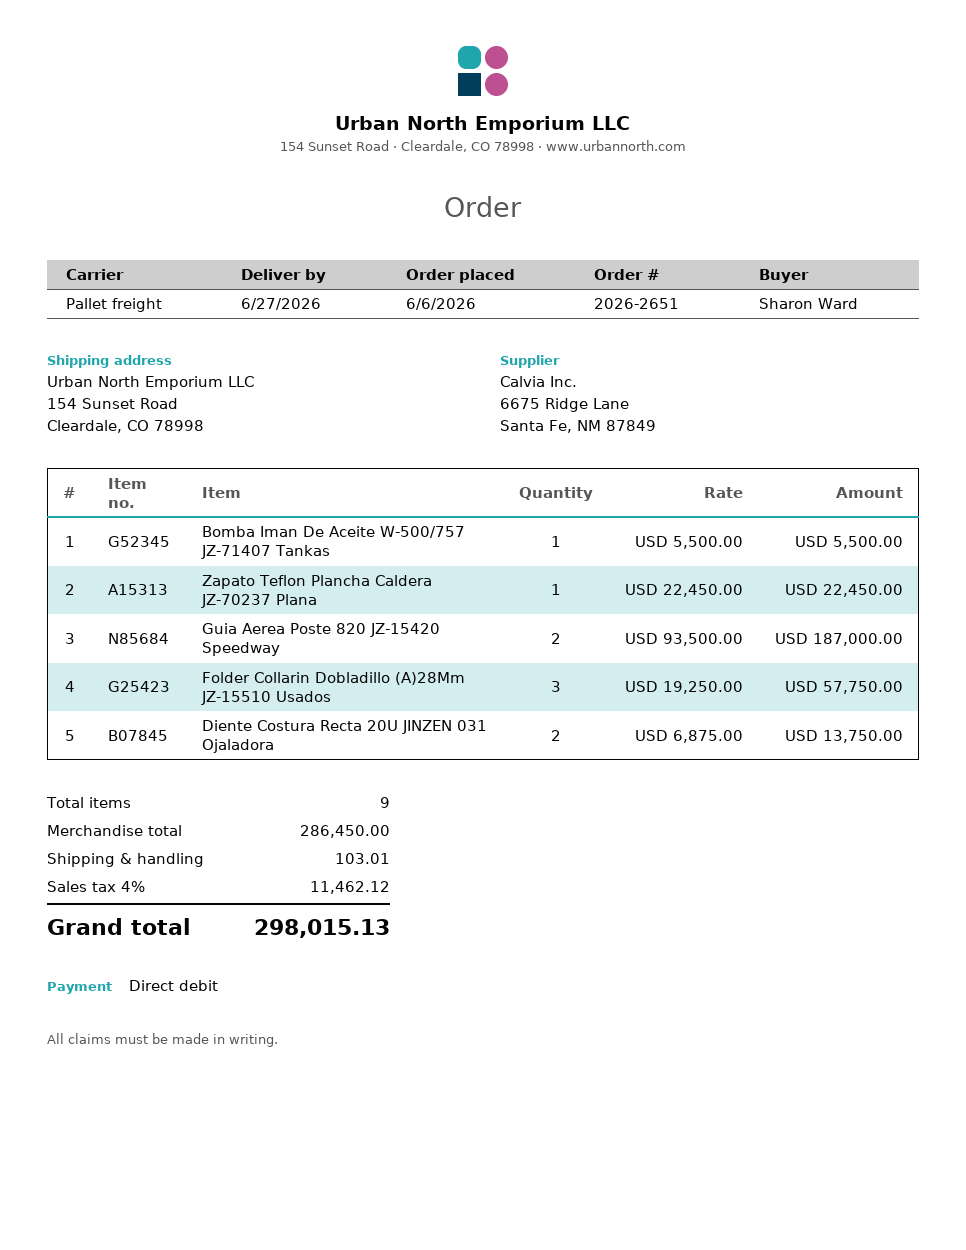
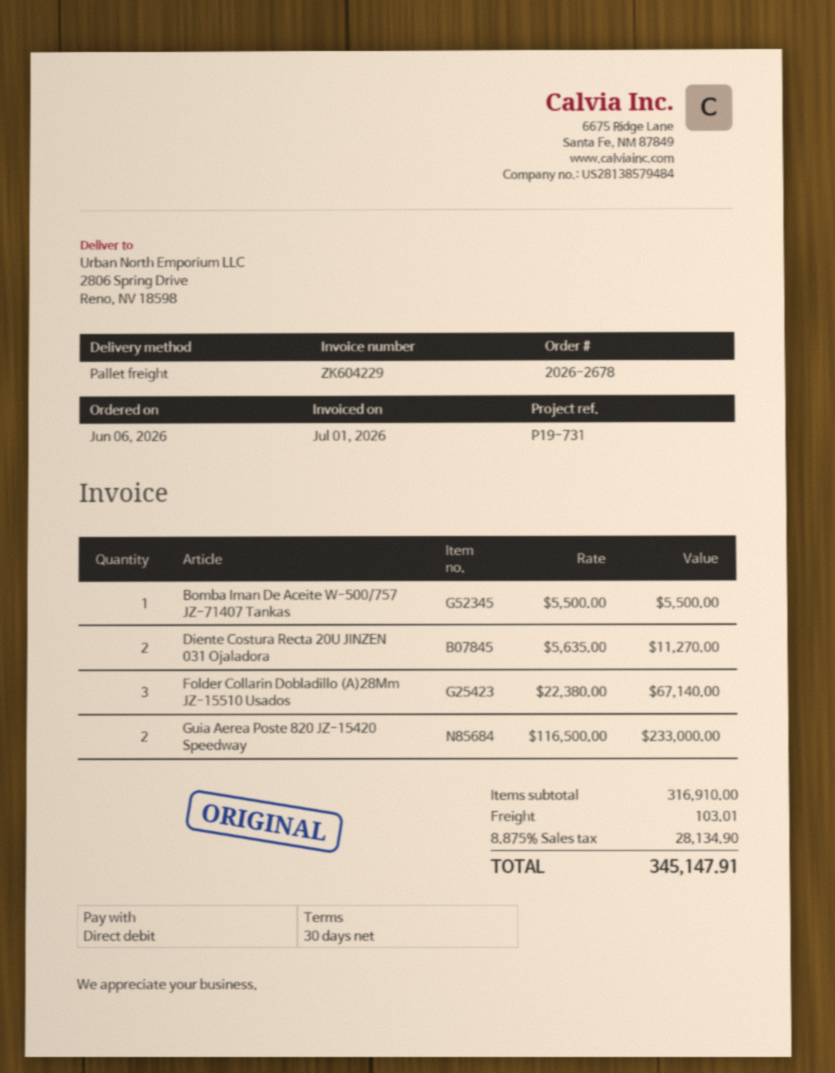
order number: 2026-2651 -> 2026-2678
ship to: 154 Sunset Road, Cleardale, CO 78998 -> 2806 Spring Drive, Reno, NV 18598
Zapato Teflon Plancha Caldera JZ-70237 Plana: 1 x 22450.00 = 22450.00 -> none
Guia Aerea Poste 820 JZ-15420 Speedway: 2 x 93500.00 = 187000.00 -> 2 x 116500.00 = 233000.00
Folder Collarin Dobladillo (A)28Mm JZ-15510 Usados: 3 x 19250.00 = 57750.00 -> 3 x 22380.00 = 67140.00
Diente Costura Recta 20U JINZEN 031 Ojaladora: 2 x 6875.00 = 13750.00 -> 2 x 5635.00 = 11270.00
subtotal: 286450.00 -> 316910.00
tax: 4% = 11462.12 -> 8.875% = 28134.90
total: 298015.13 -> 345147.91

